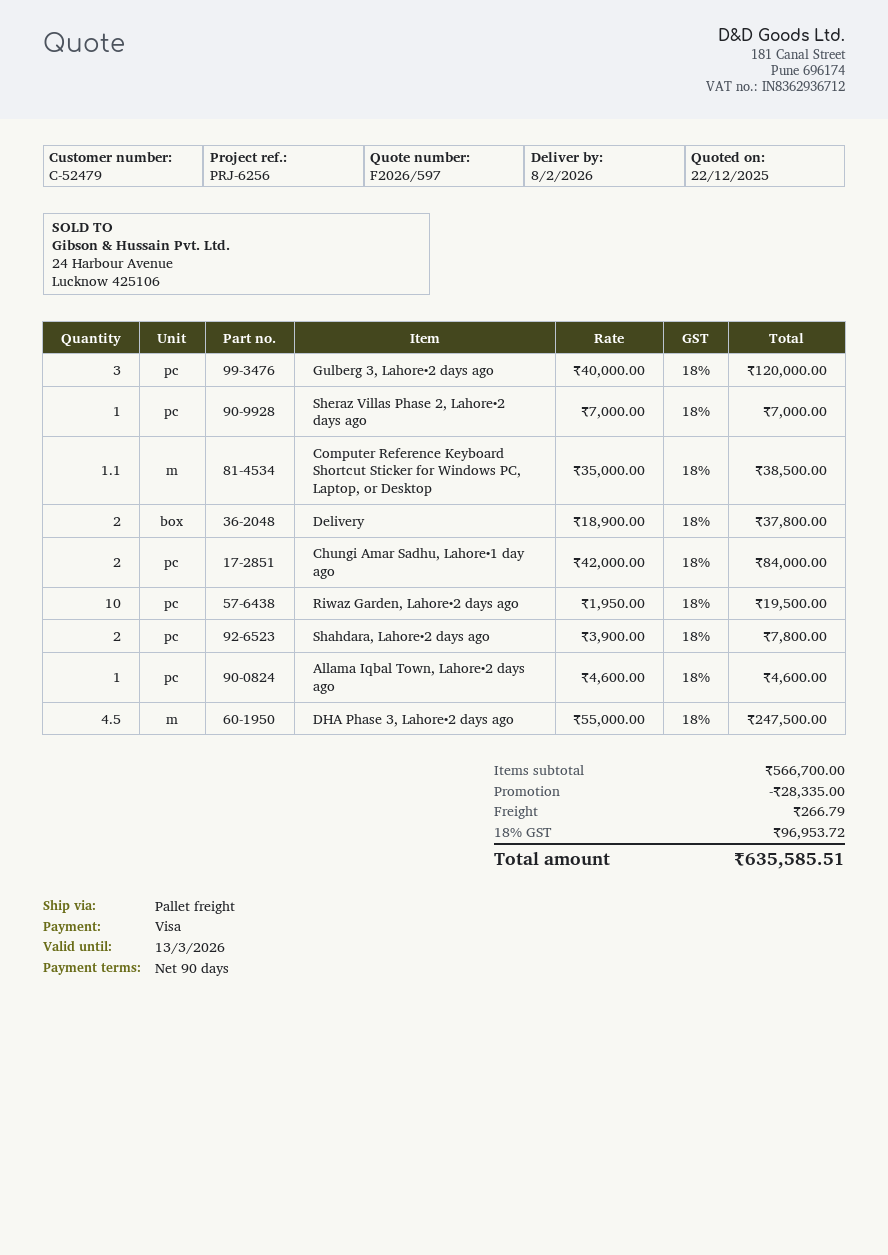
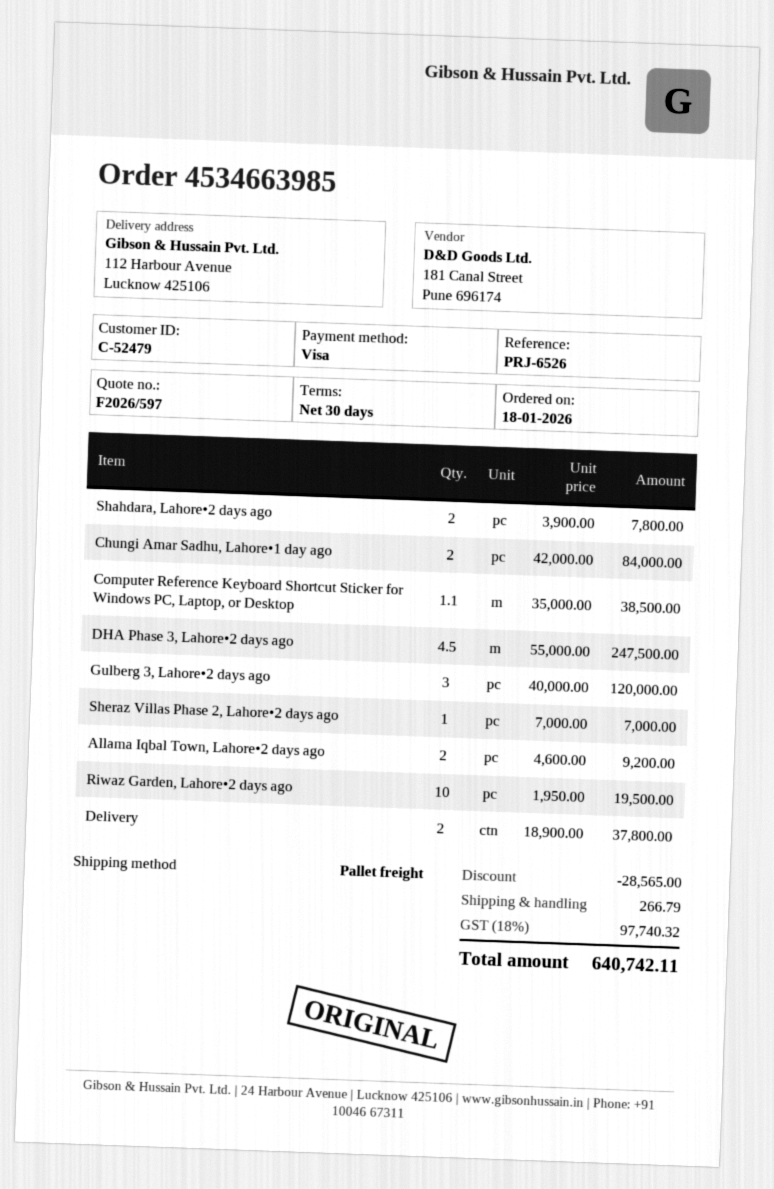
payment terms: 90 days -> 30 days
reference: PRJ-6256 -> PRJ-6526
Allama Iqbal Town, Lahore•2 days ago: 1 x 4600.00 = 4600.00 -> 2 x 4600.00 = 9200.00
discount: 28335.00 -> 28565.00
tax: 18% = 96953.72 -> 18% = 97740.32
total: 635585.51 -> 640742.11

